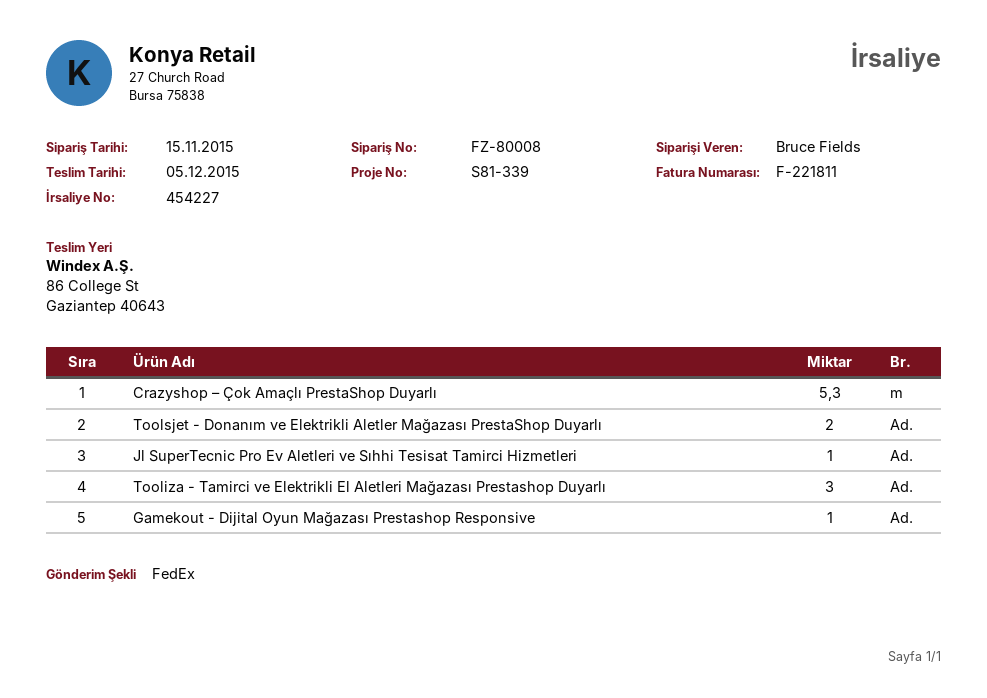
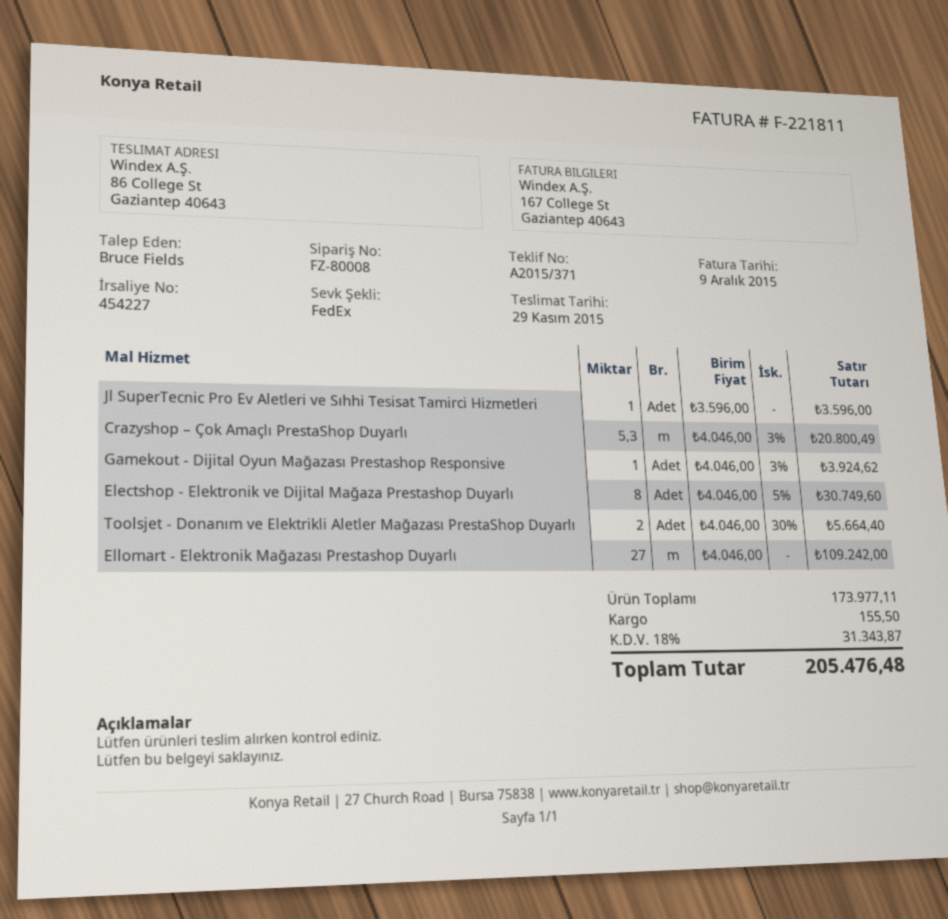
delivery date: 2015-12-05 -> 2015-11-29
Tooliza - Tamirci ve Elektrikli El Aletleri Mağazası Prestashop Duyarlı: 3 -> none
Electshop - Elektronik ve Dijital Mağaza Prestashop Duyarlı: none -> 8
Ellomart - Elektronik Mağazası Prestashop Duyarlı: none -> 27

